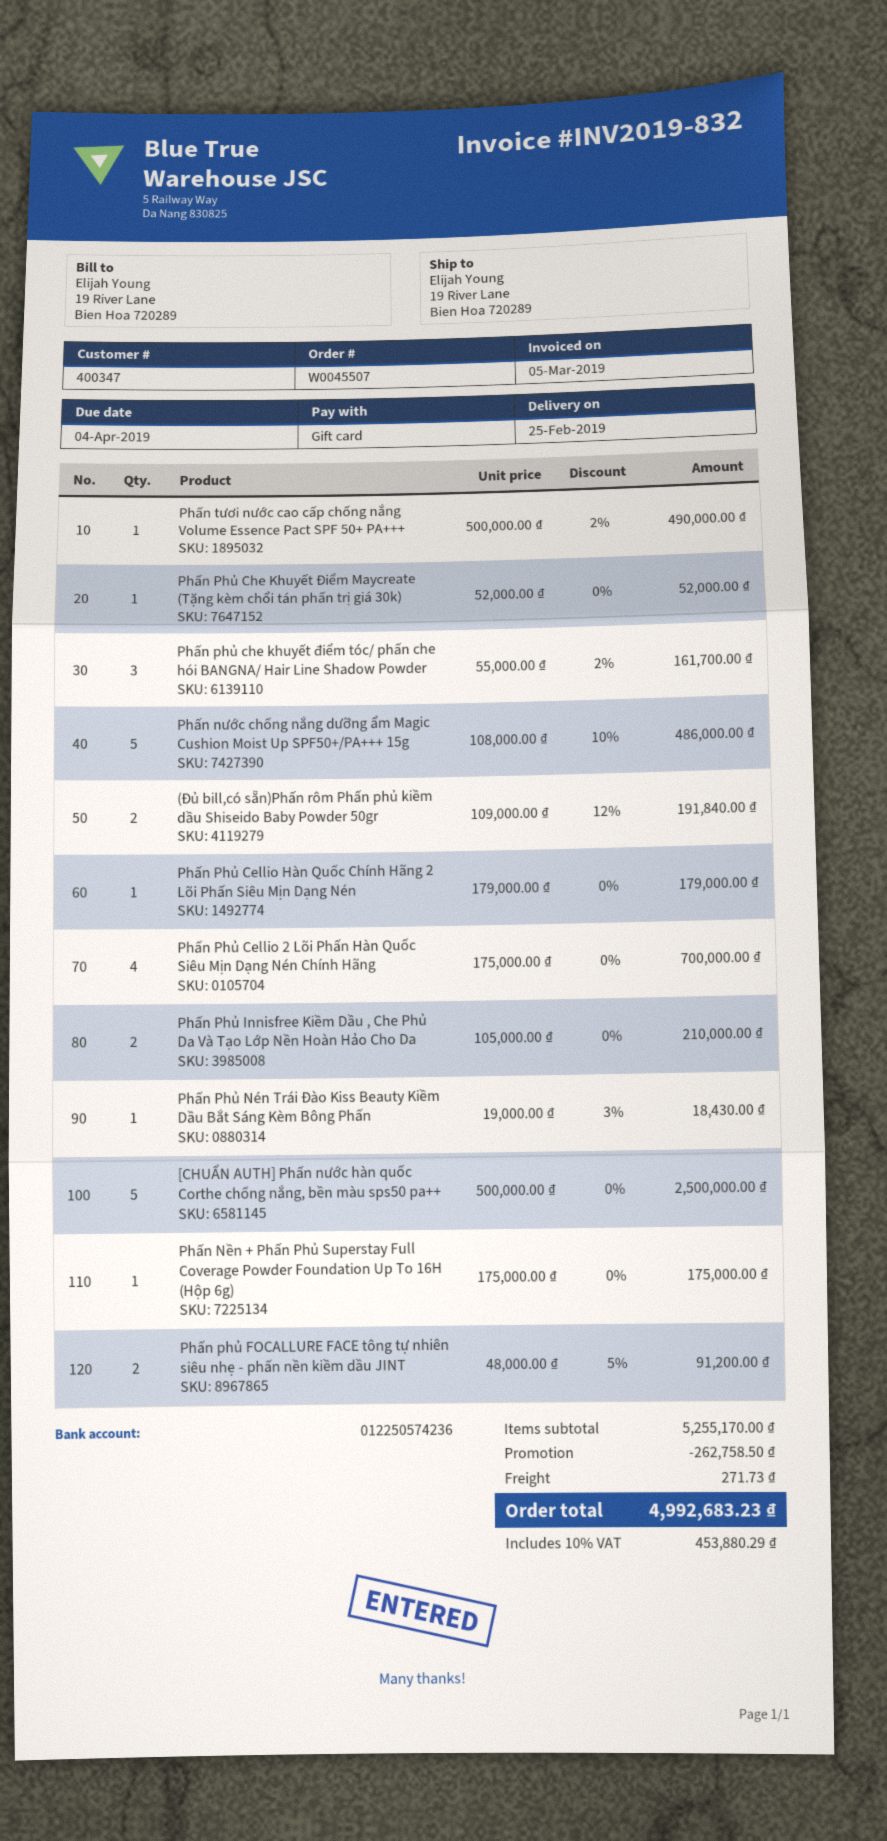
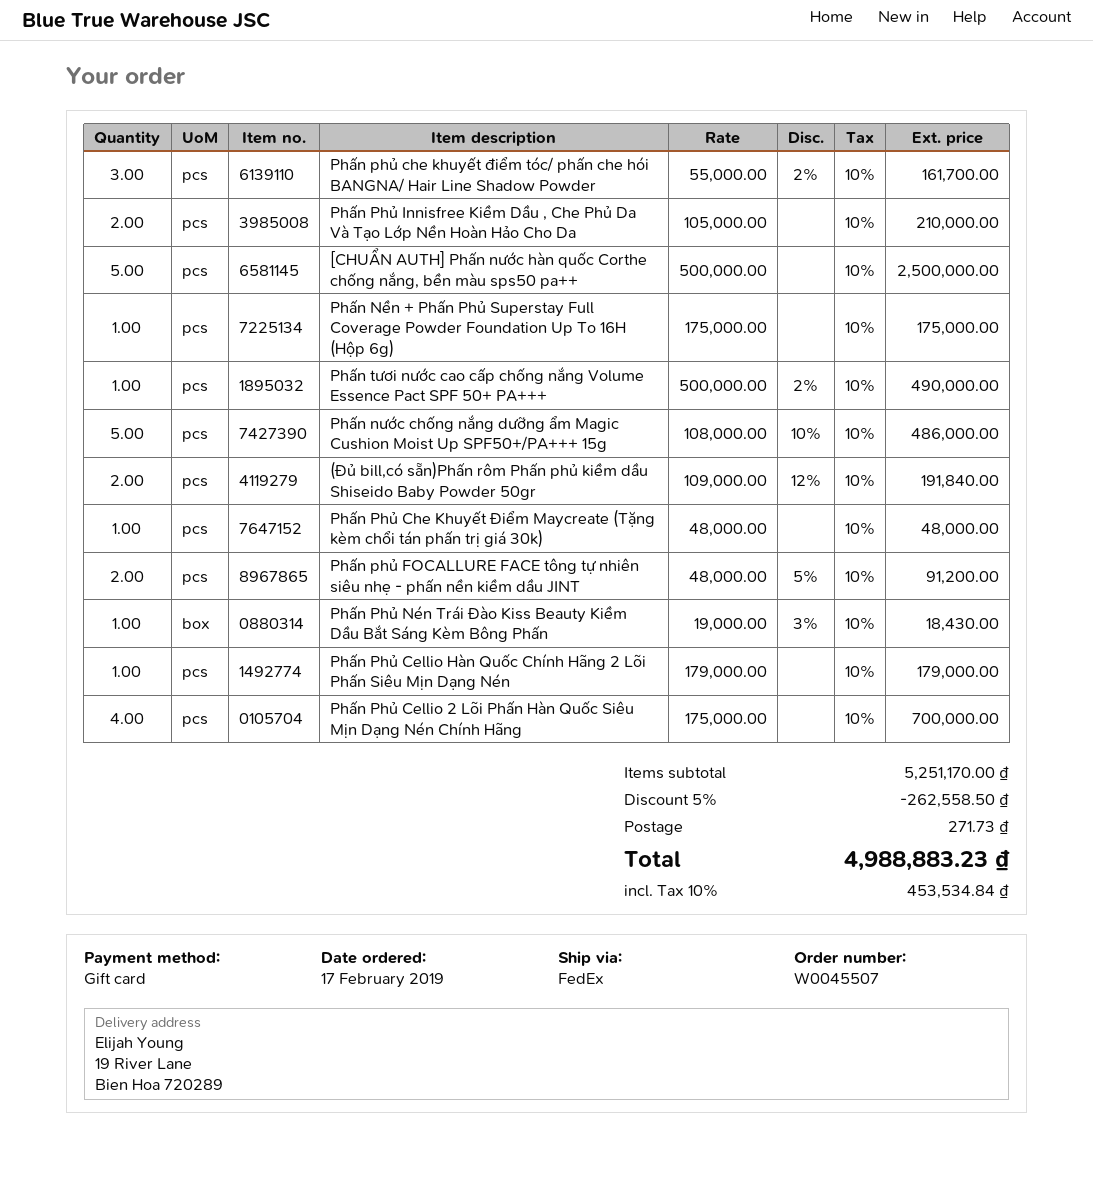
Phấn Phủ Che Khuyết Điểm Maycreate (Tặng kèm chổi tán phấn trị giá 30k): 1 x 52000.00 = 52000.00 -> 1 x 48000.00 = 48000.00
subtotal: 5255170.00 -> 5251170.00
discount: 262758.50 -> 262558.50
tax: 10% = 453880.29 -> 10% = 453534.84
total: 4992683.23 -> 4988883.23

